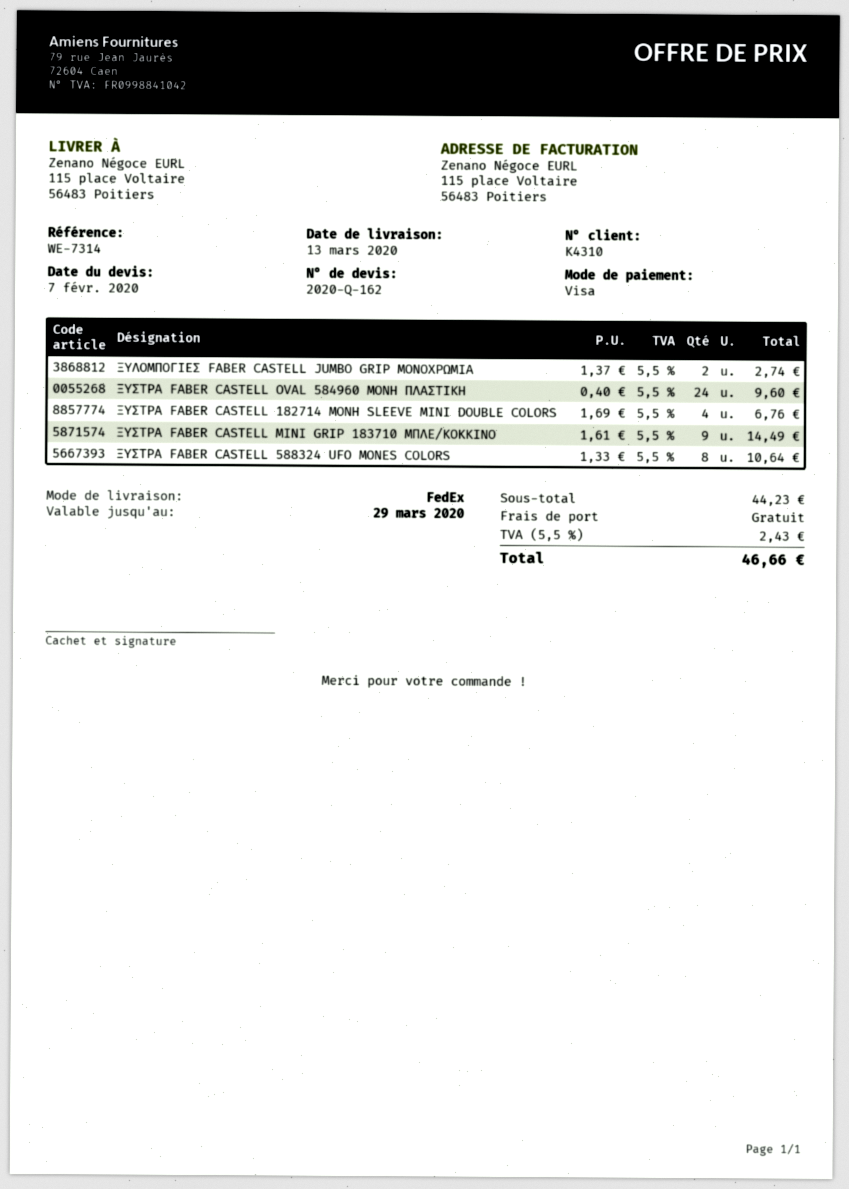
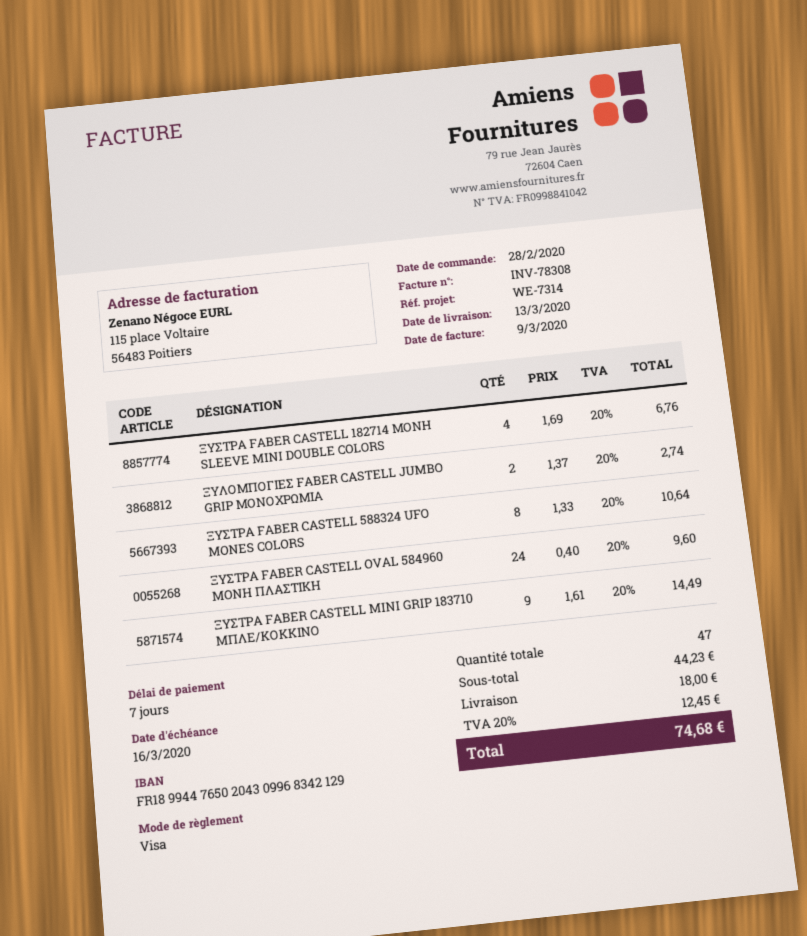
shipping: 0.00 -> 18.00
tax: 5.5% = 2.43 -> 20% = 12.45
total: 46.66 -> 74.68

